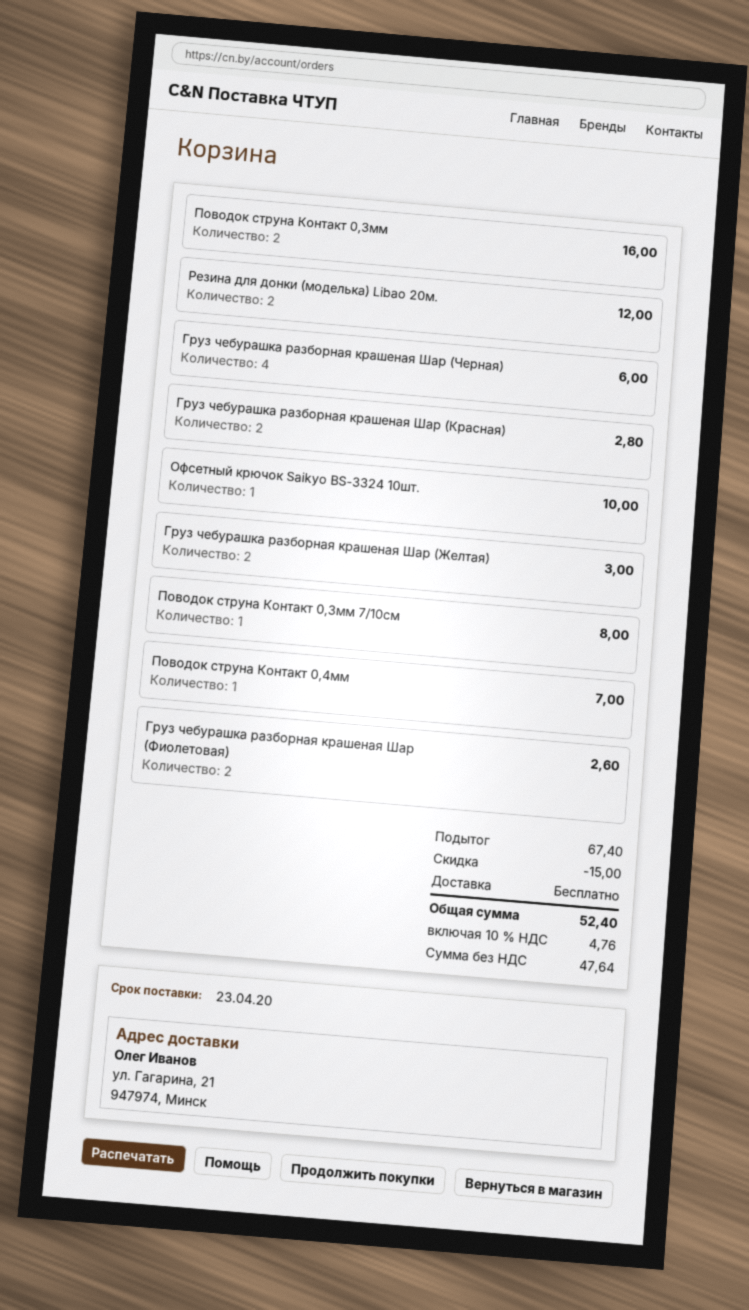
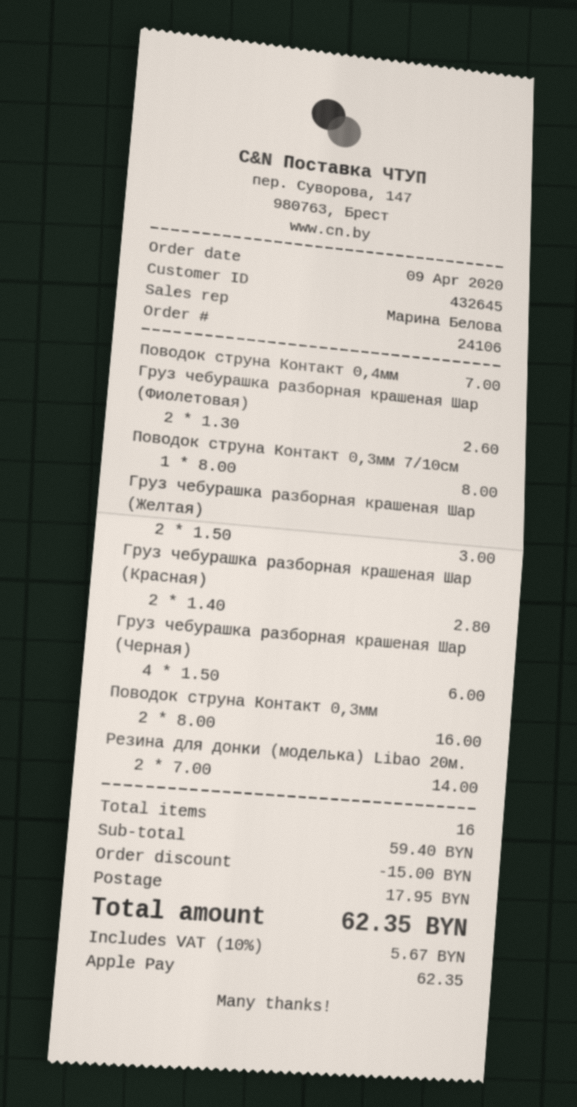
Резина для донки (моделька) Libao 20м.: 2 for 12.00 -> 2 for 14.00
Офсетный крючок Saikyo BS-3324 10шт.: 1 for 10.00 -> none
subtotal: 67.40 -> 59.40
shipping: 0.00 -> 17.95
tax: 10% = 4.76 -> 10% = 5.67
total: 52.40 -> 62.35

